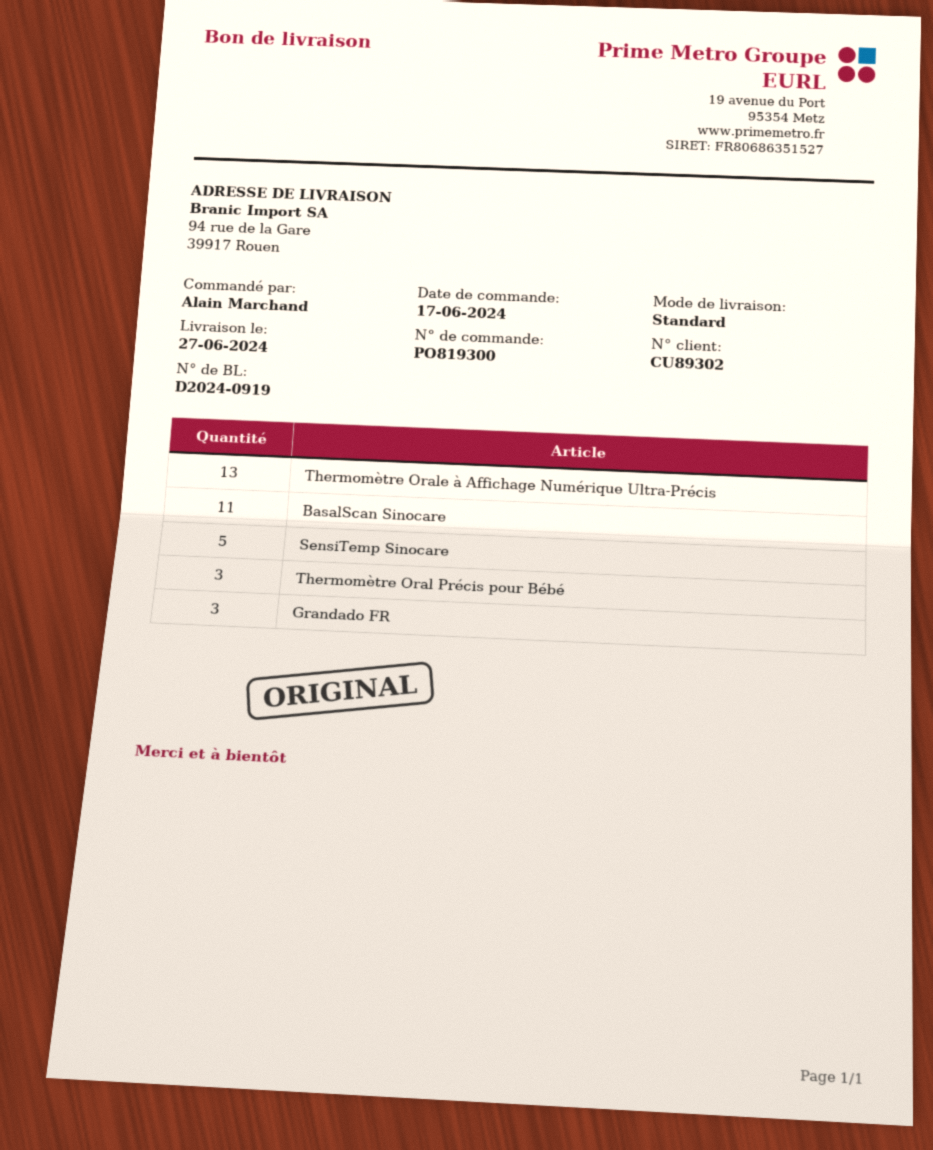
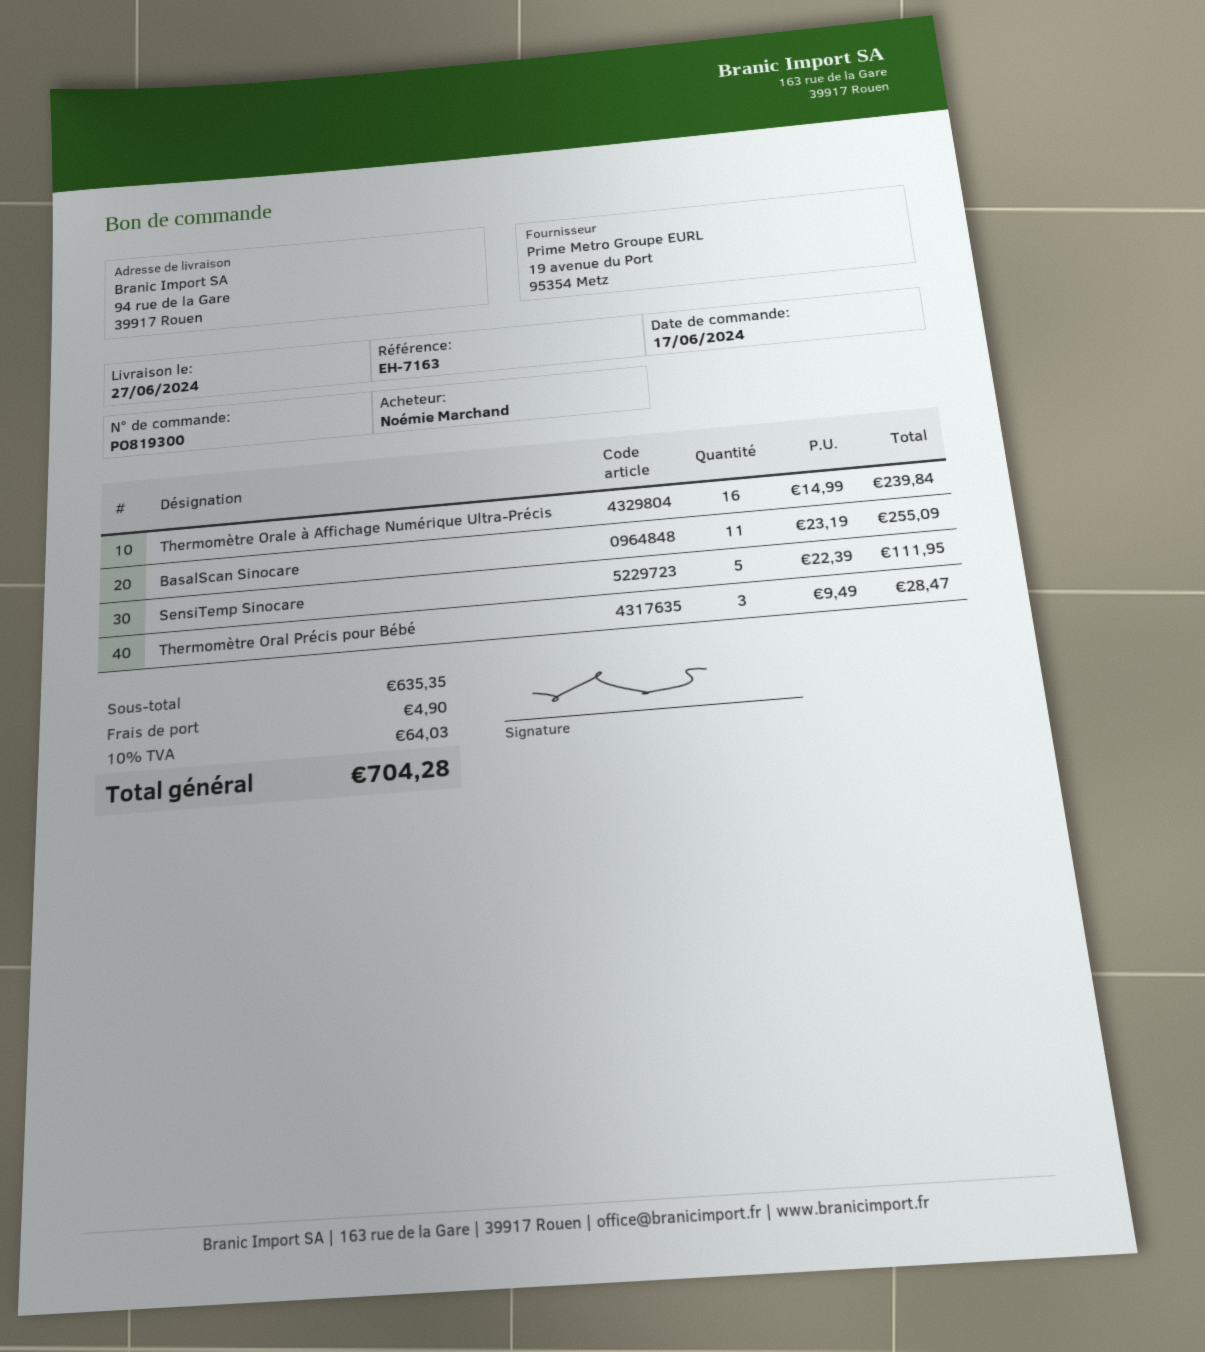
ordered by: Alain Marchand -> Noémie Marchand
Thermomètre Orale à Affichage Numérique Ultra-Précis: 13 -> 16
Grandado FR: 3 -> none

